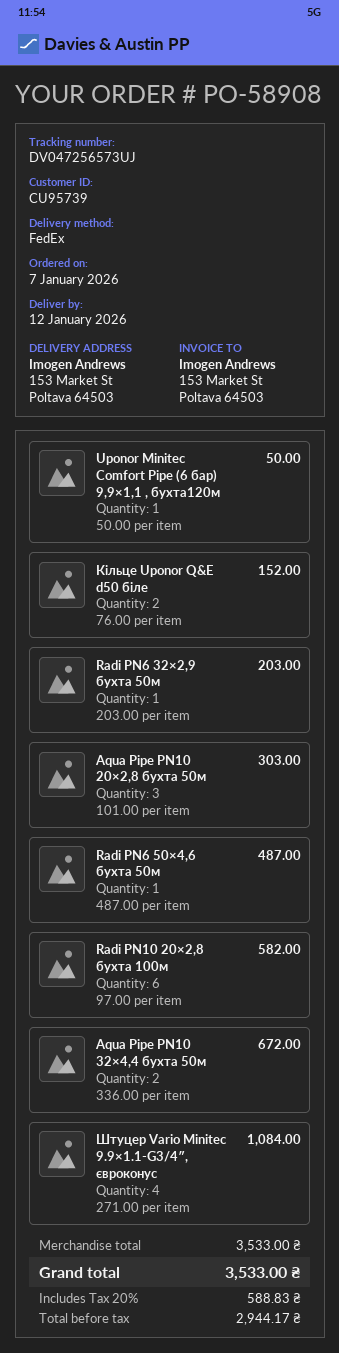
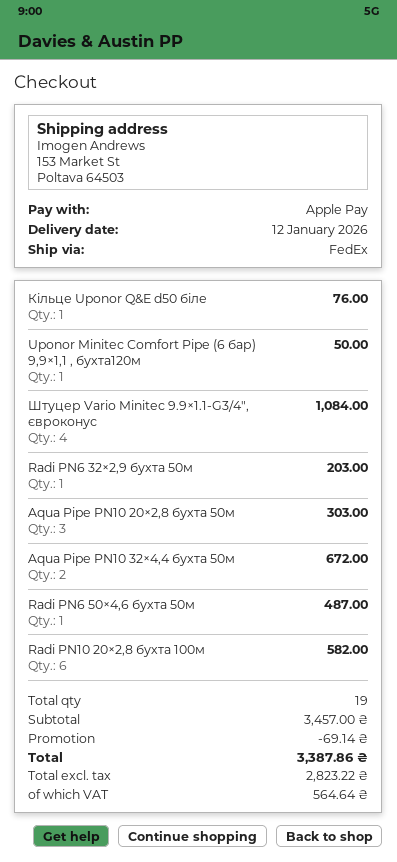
Кільце Uponor Q&E d50 біле: 2 for 152.00 -> 1 for 76.00
subtotal: 3533.00 -> 3457.00
discount: none -> 69.14
net: 2944.17 -> 2823.22
tax: 588.83 -> 564.64
total: 3533.00 -> 3387.86

